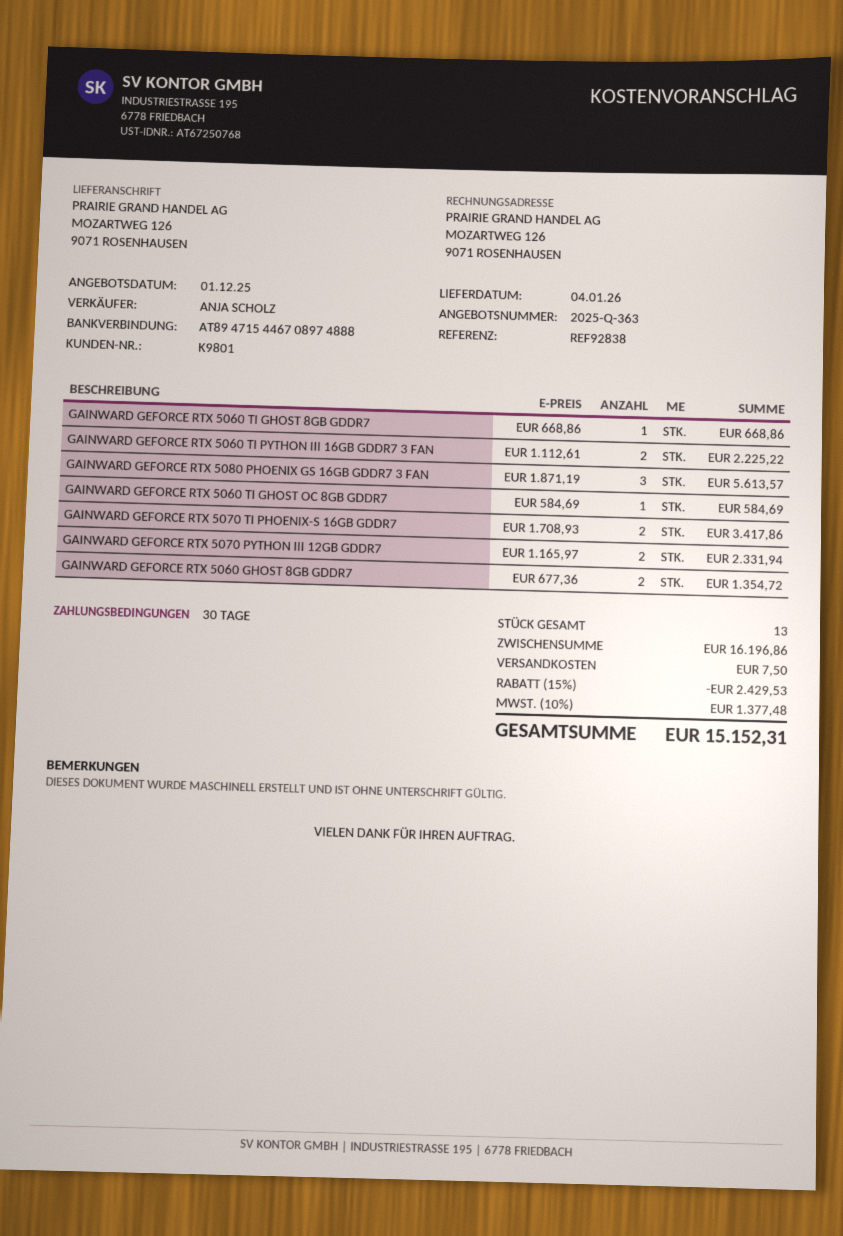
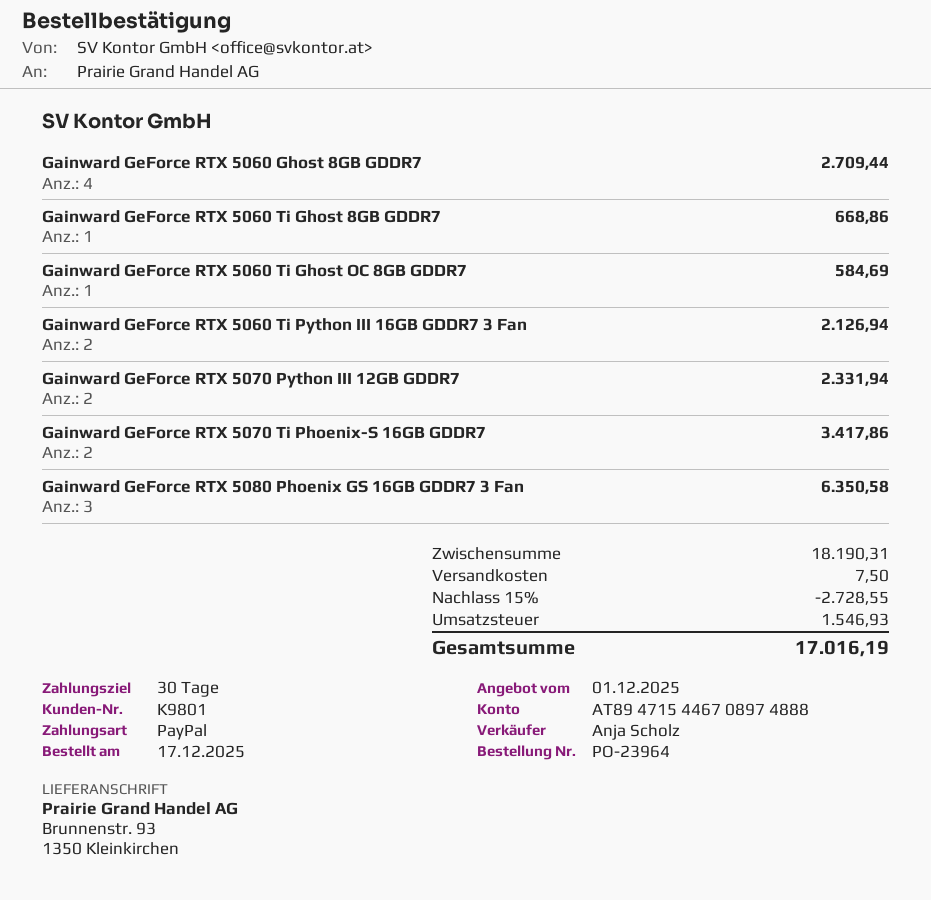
ship to: MOZARTWEG 126, 9071 ROSENHAUSEN -> Brunnenstr. 93, 1350 Kleinkirchen
GAINWARD GEFORCE RTX 5060 TI PYTHON III 16GB GDDR7 3 FAN: 2 for 2225.22 -> 2 for 2126.94
GAINWARD GEFORCE RTX 5080 PHOENIX GS 16GB GDDR7 3 FAN: 3 for 5613.57 -> 3 for 6350.58
GAINWARD GEFORCE RTX 5060 GHOST 8GB GDDR7: 2 for 1354.72 -> 4 for 2709.44
subtotal: 16196.86 -> 18190.31
discount: 15% = 2429.53 -> 15% = 2728.55
tax: 1377.48 -> 1546.93
total: 15152.31 -> 17016.19

